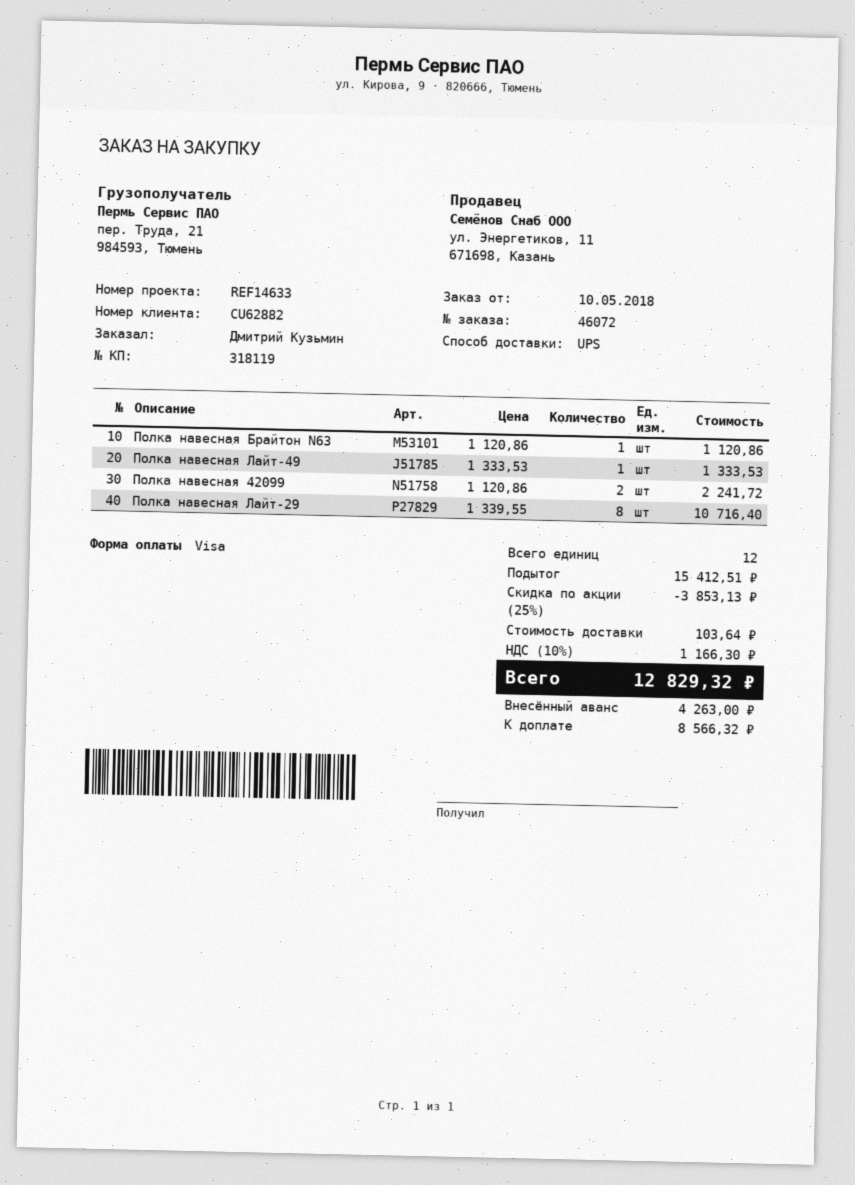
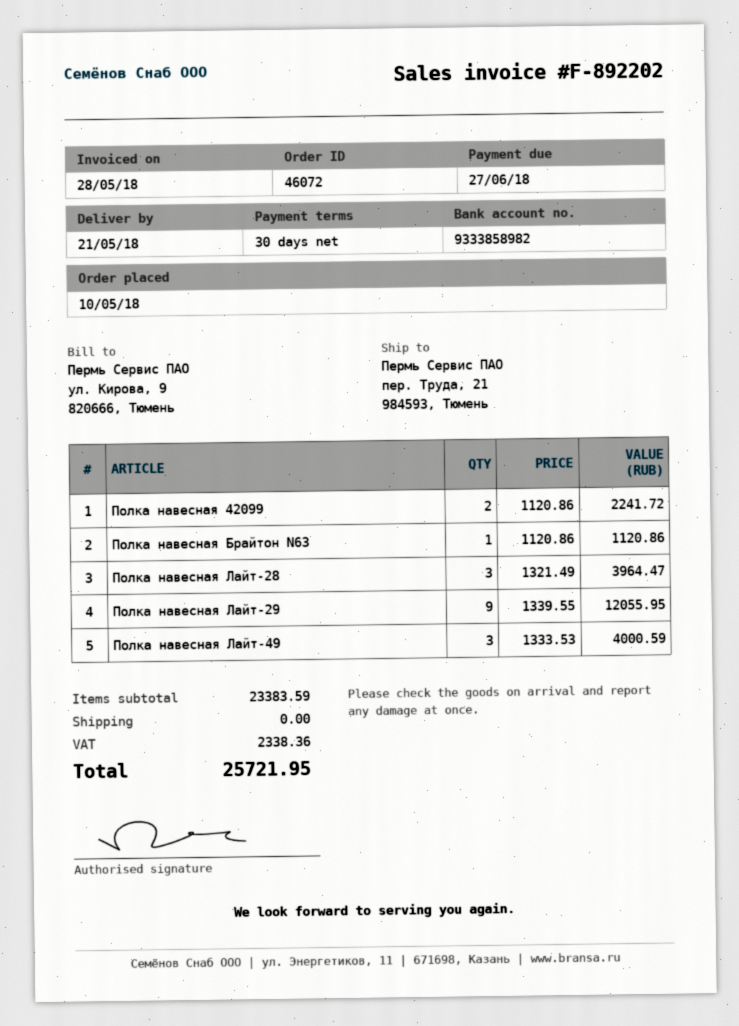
Полка навесная Лайт-49: 1 x 1333.53 = 1333.53 -> 3 x 1333.53 = 4000.59
Полка навесная Лайт-29: 8 x 1339.55 = 10716.40 -> 9 x 1339.55 = 12055.95
Полка навесная Лайт-28: none -> 3 x 1321.49 = 3964.47
subtotal: 15412.51 -> 23383.59
discount: 25% = 3853.13 -> none
shipping: 103.64 -> 0.00
tax: 1166.30 -> 2338.36
total: 12829.32 -> 25721.95

